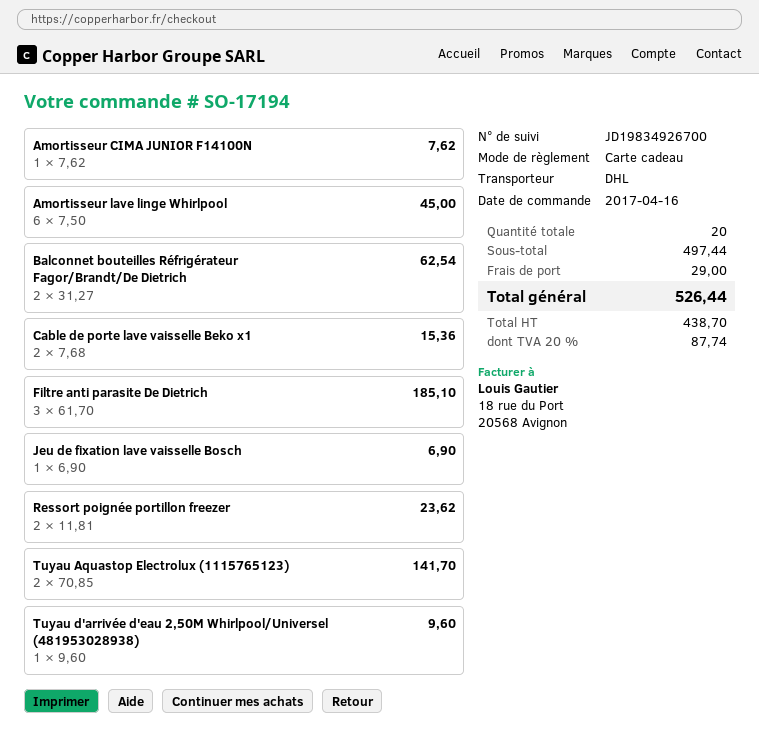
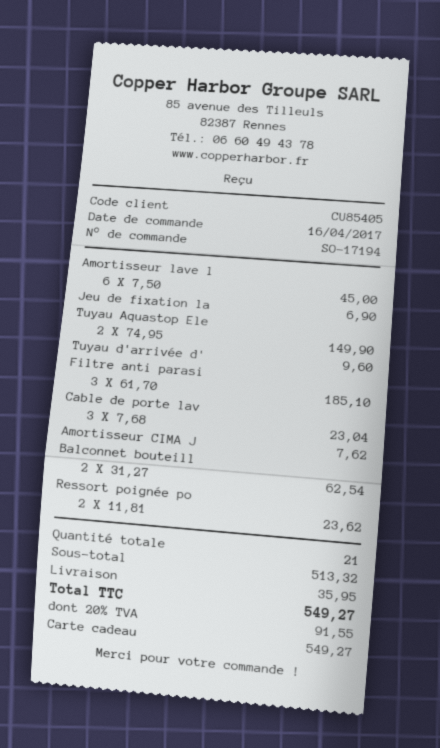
Cable de porte lave vaisselle Beko x1: 2 x 7.68 = 15.36 -> 3 x 7.68 = 23.04
Tuyau Aquastop Electrolux (1115765123): 2 x 70.85 = 141.70 -> 2 x 74.95 = 149.90
total quantity: 20 -> 21
subtotal: 497.44 -> 513.32
shipping: 29.00 -> 35.95
tax: 20% = 87.74 -> 20% = 91.55
total: 526.44 -> 549.27

